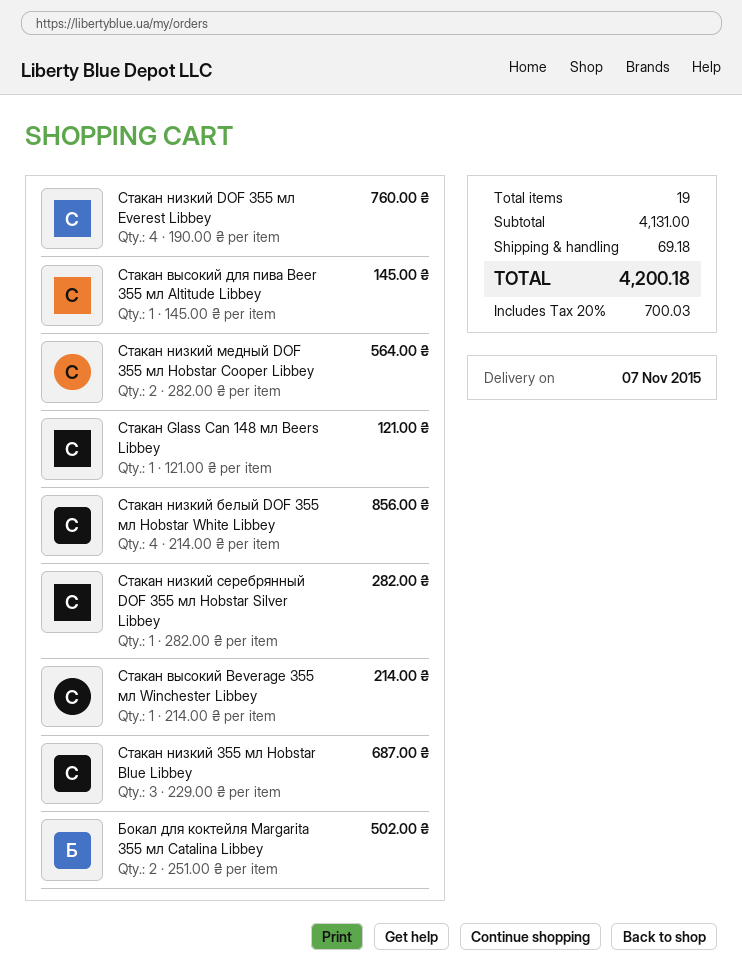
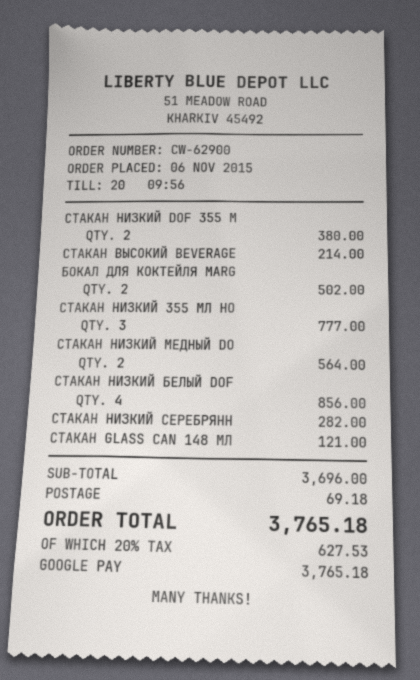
Стакан низкий DOF 355 мл Everest Libbey: 4 for 760.00 -> 2 for 380.00
Стакан высокий для пива Beer 355 мл Altitude Libbey: 1 for 145.00 -> none
Стакан низкий 355 мл Hobstar Blue Libbey: 3 for 687.00 -> 3 for 777.00
subtotal: 4131.00 -> 3696.00
tax: 20% = 700.03 -> 20% = 627.53
total: 4200.18 -> 3765.18

